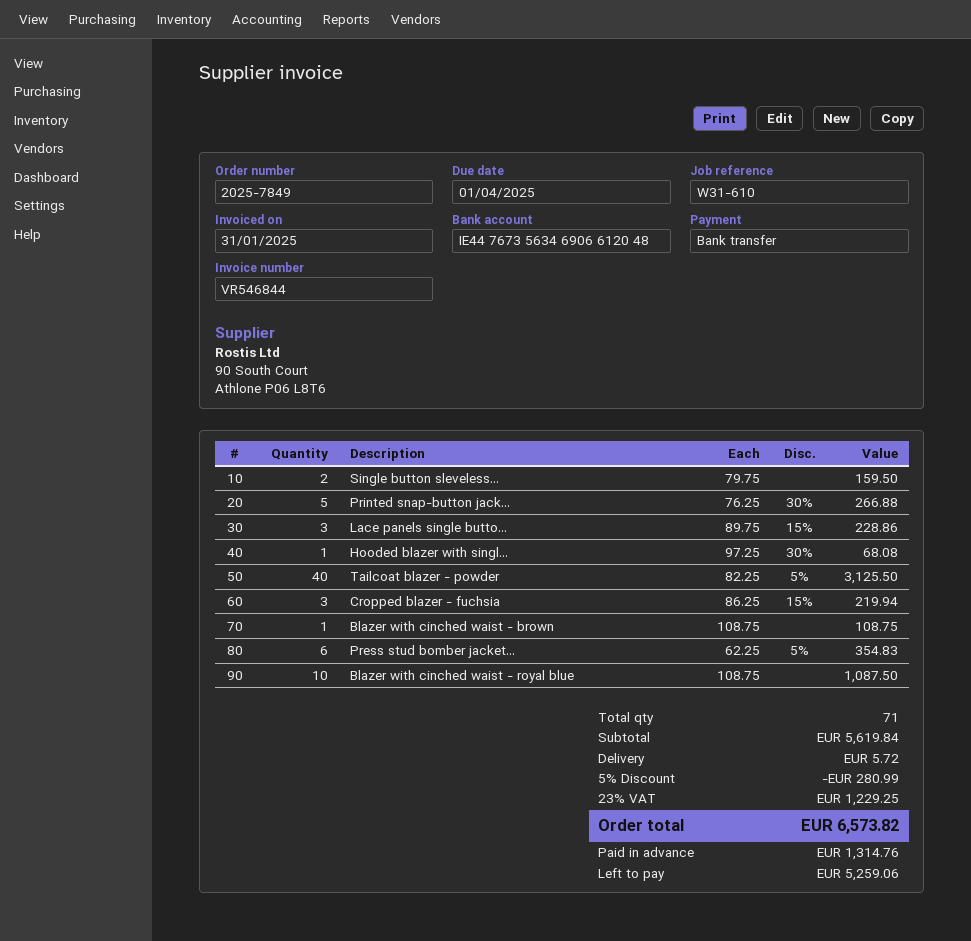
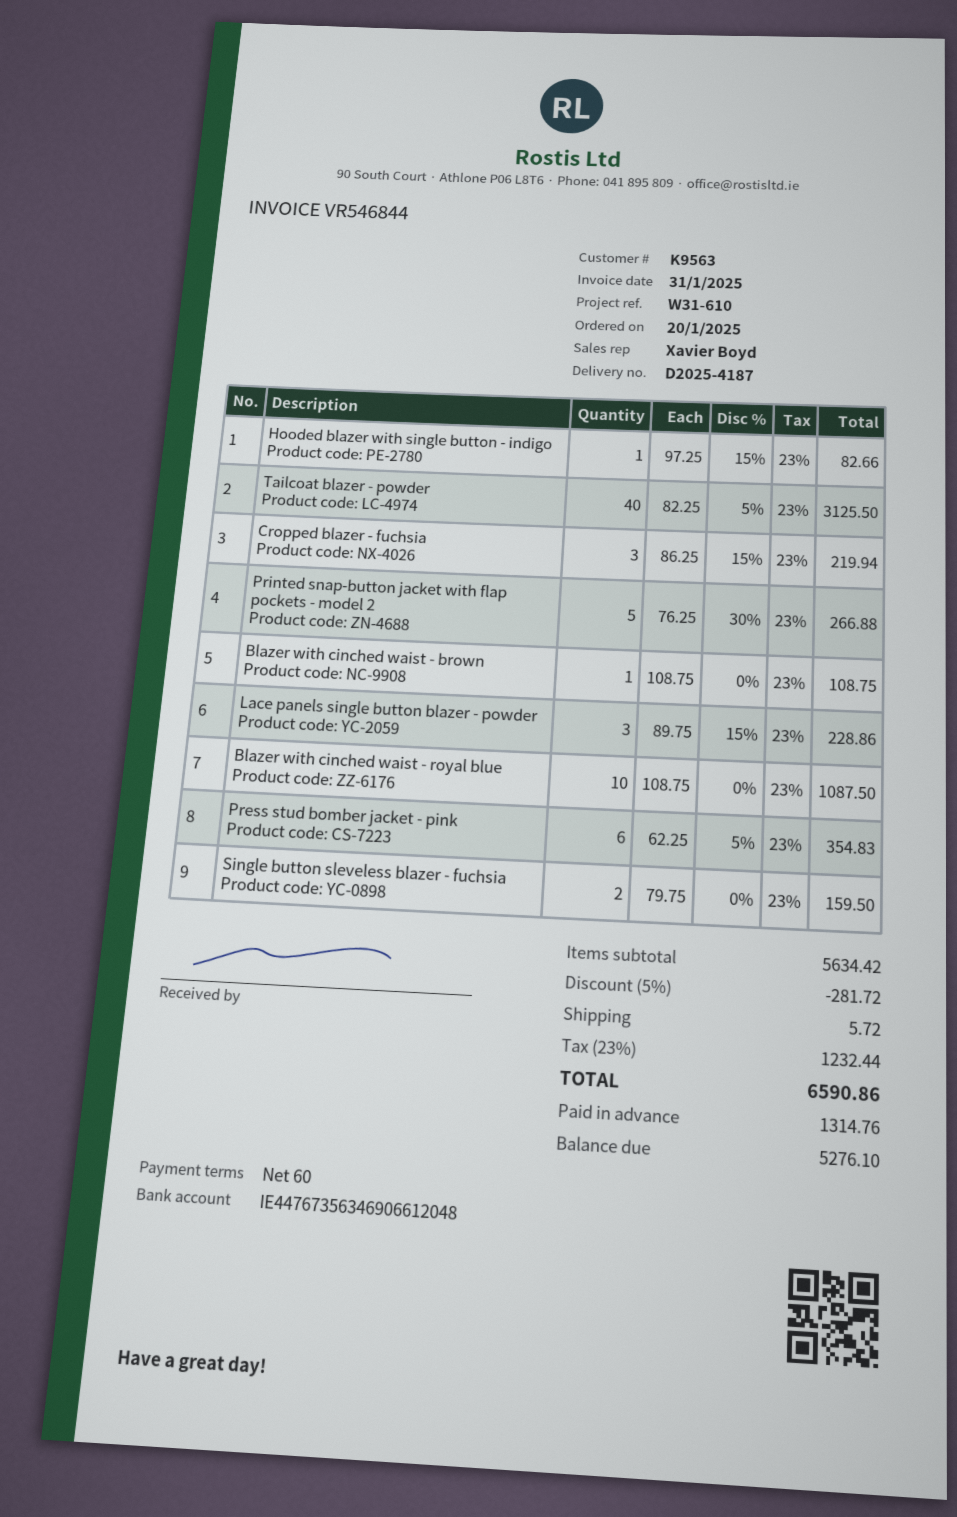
Hooded blazer with singl...: 1 x 97.25 - 30% = 68.08 -> 1 x 97.25 - 15% = 82.66
subtotal: 5619.84 -> 5634.42
discount: 5% = 280.99 -> 5% = 281.72
tax: 23% = 1229.25 -> 23% = 1232.44
total: 6573.82 -> 6590.86
balance: 5259.06 -> 5276.10

